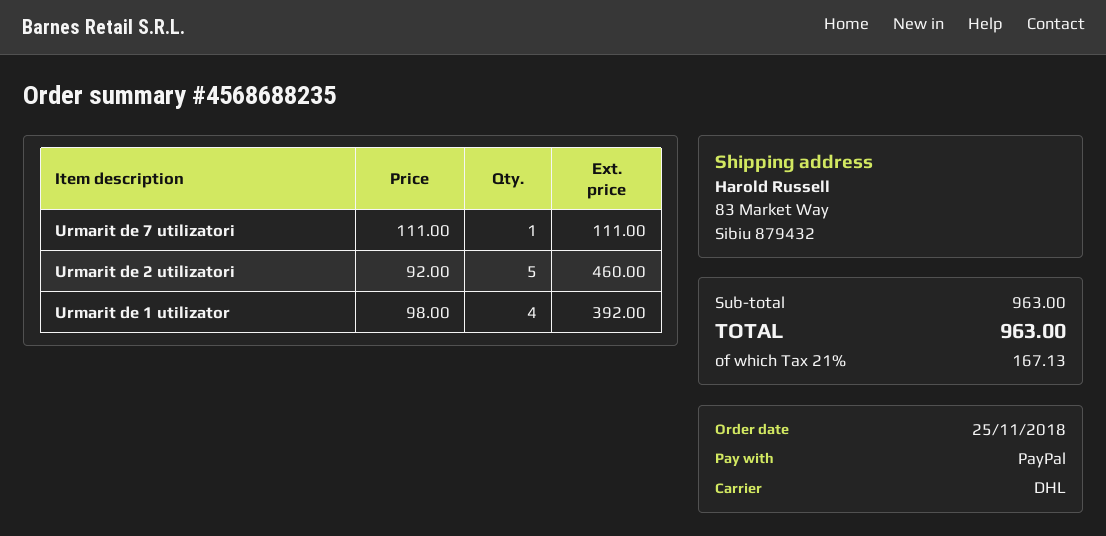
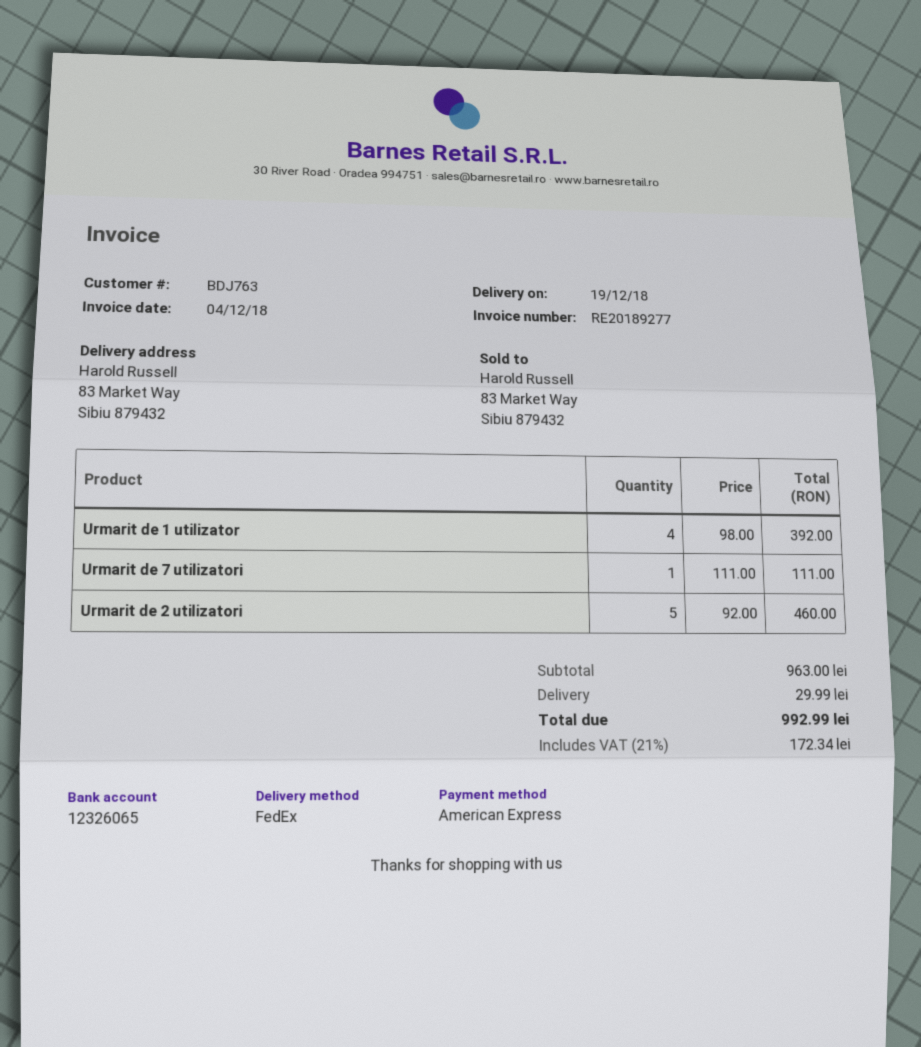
payment method: PayPal -> American Express
shipping method: DHL -> FedEx
shipping: none -> 29.99
tax: 21% = 167.13 -> 21% = 172.34
total: 963.00 -> 992.99

